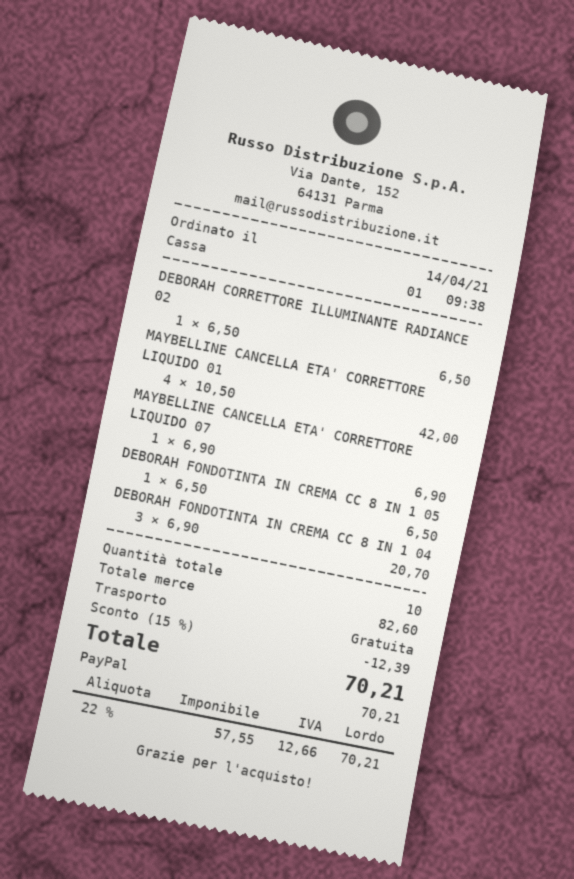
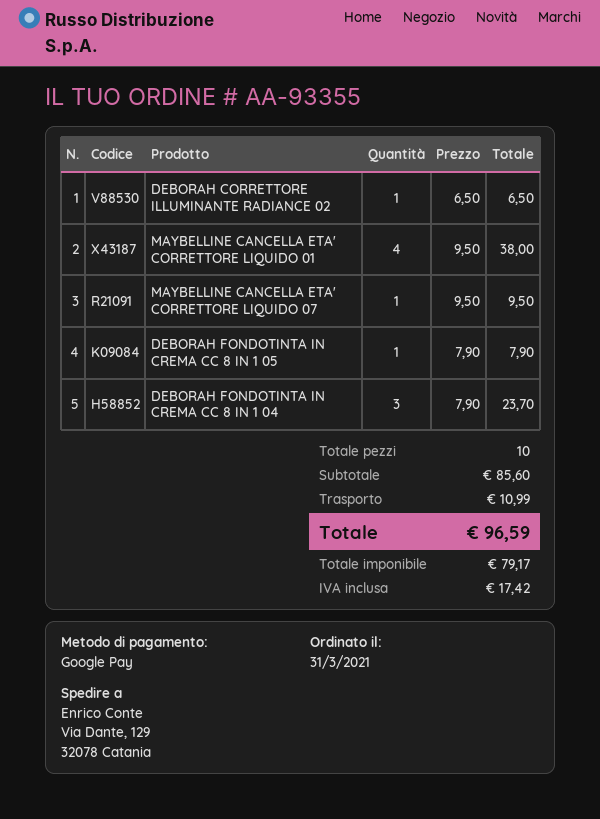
order date: 2021-04-14 -> 2021-03-31
payment method: PayPal -> Google Pay
MAYBELLINE CANCELLA ETA' CORRETTORE LIQUIDO 01: 4 x 10.50 = 42.00 -> 4 x 9.50 = 38.00
MAYBELLINE CANCELLA ETA' CORRETTORE LIQUIDO 07: 1 x 6.90 = 6.90 -> 1 x 9.50 = 9.50
DEBORAH FONDOTINTA IN CREMA CC 8 IN 1 05: 1 x 6.50 = 6.50 -> 1 x 7.90 = 7.90
DEBORAH FONDOTINTA IN CREMA CC 8 IN 1 04: 3 x 6.90 = 20.70 -> 3 x 7.90 = 23.70
subtotal: 82.60 -> 85.60
discount: 15% = 12.39 -> none
shipping: 0.00 -> 10.99
net: 57.55 -> 79.17
tax: 12.66 -> 17.42
total: 70.21 -> 96.59

